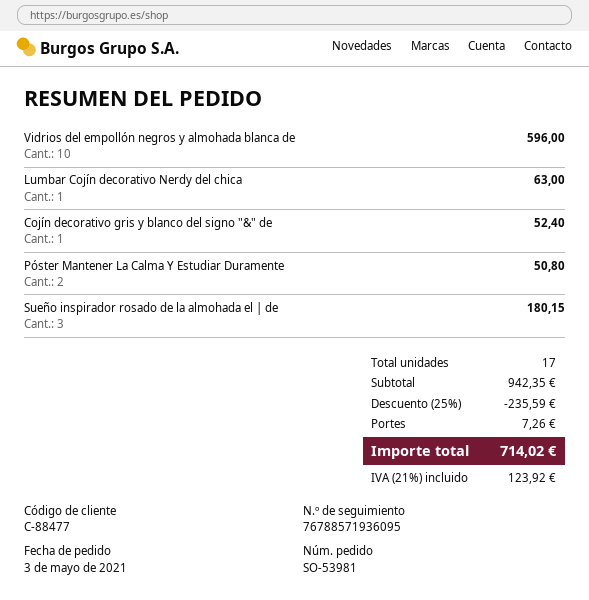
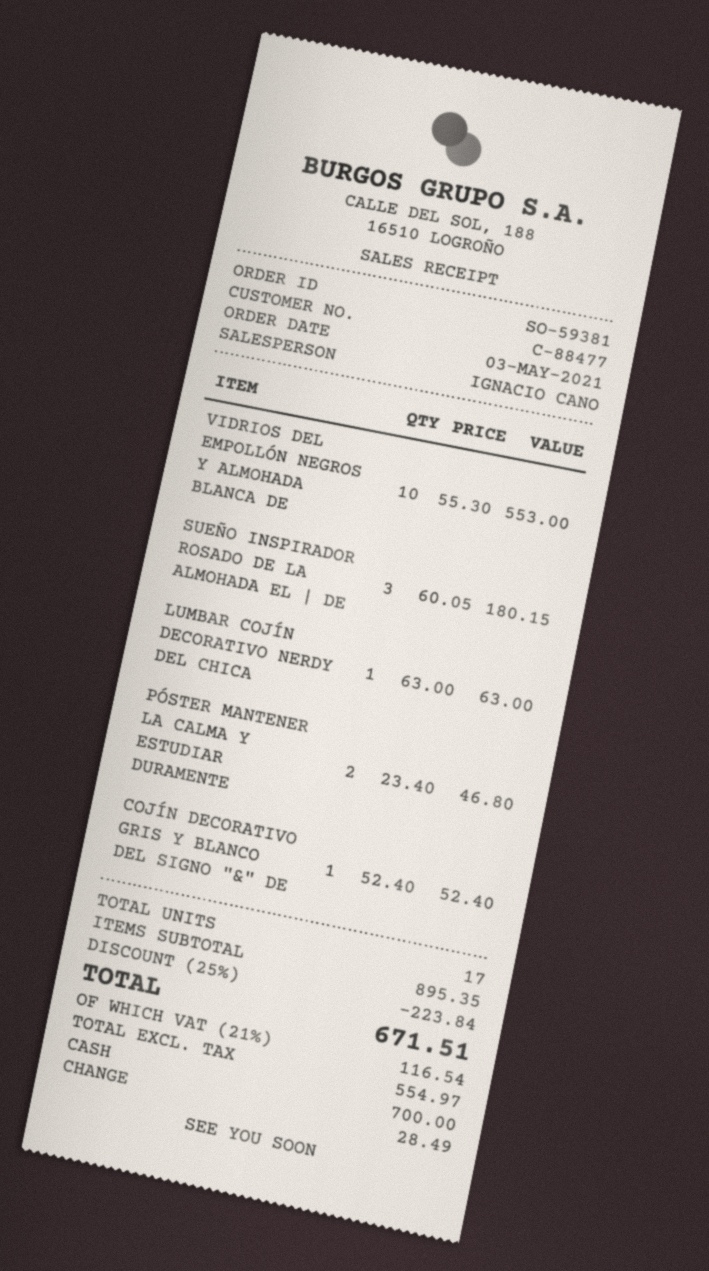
order number: SO-53981 -> SO-59381
Vidrios del empollón negros y almohada blanca de: 10 for 596.00 -> 10 for 553.00
Póster Mantener La Calma Y Estudiar Duramente: 2 for 50.80 -> 2 for 46.80
subtotal: 942.35 -> 895.35
discount: 25% = 235.59 -> 25% = 223.84
shipping: 7.26 -> none
tax: 21% = 123.92 -> 21% = 116.54
total: 714.02 -> 671.51

